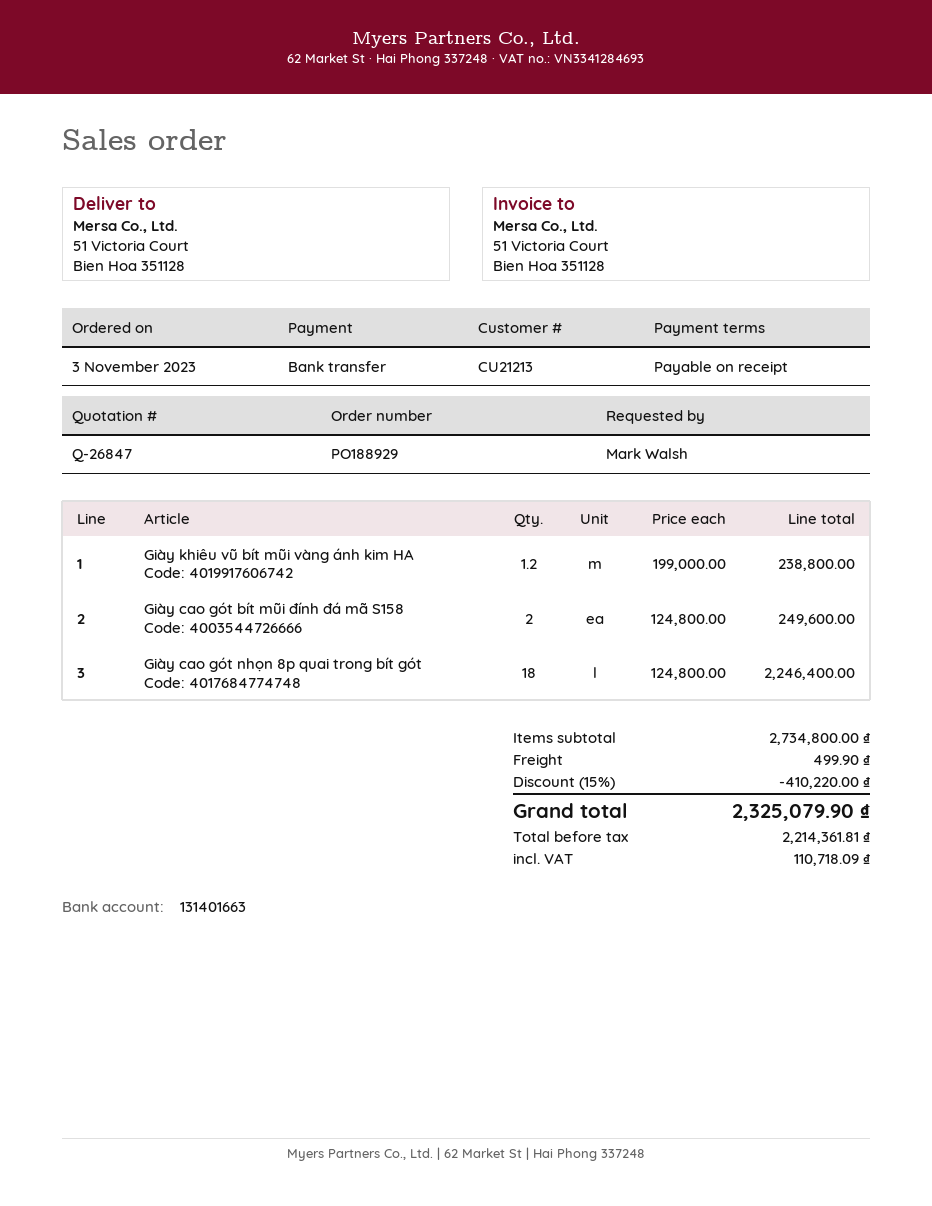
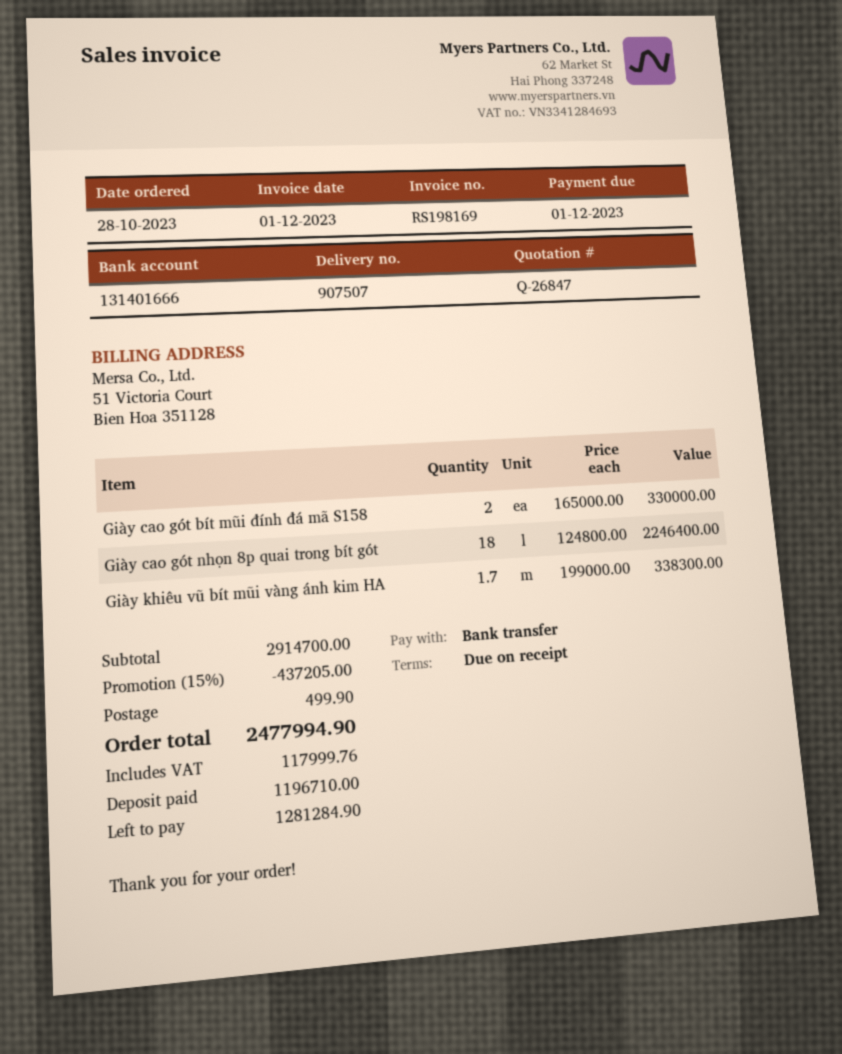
order date: 2023-11-03 -> 2023-10-28
bank account: 131401663 -> 131401666
Giày khiêu vũ bít mũi vàng ánh kim HA: 1.2 x 199000.00 = 238800.00 -> 1.7 x 199000.00 = 338300.00
Giày cao gót bít mũi đính đá mã S158: 2 x 124800.00 = 249600.00 -> 2 x 165000.00 = 330000.00
subtotal: 2734800.00 -> 2914700.00
discount: 15% = 410220.00 -> 15% = 437205.00
tax: 110718.09 -> 117999.76
total: 2325079.90 -> 2477994.90

